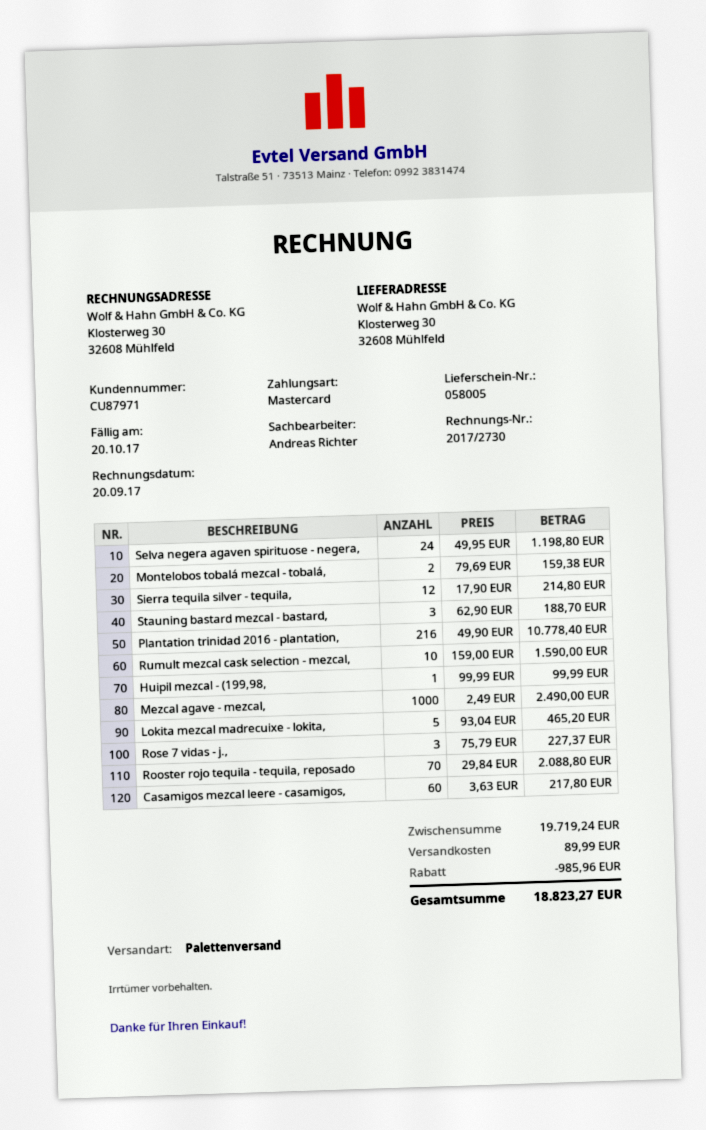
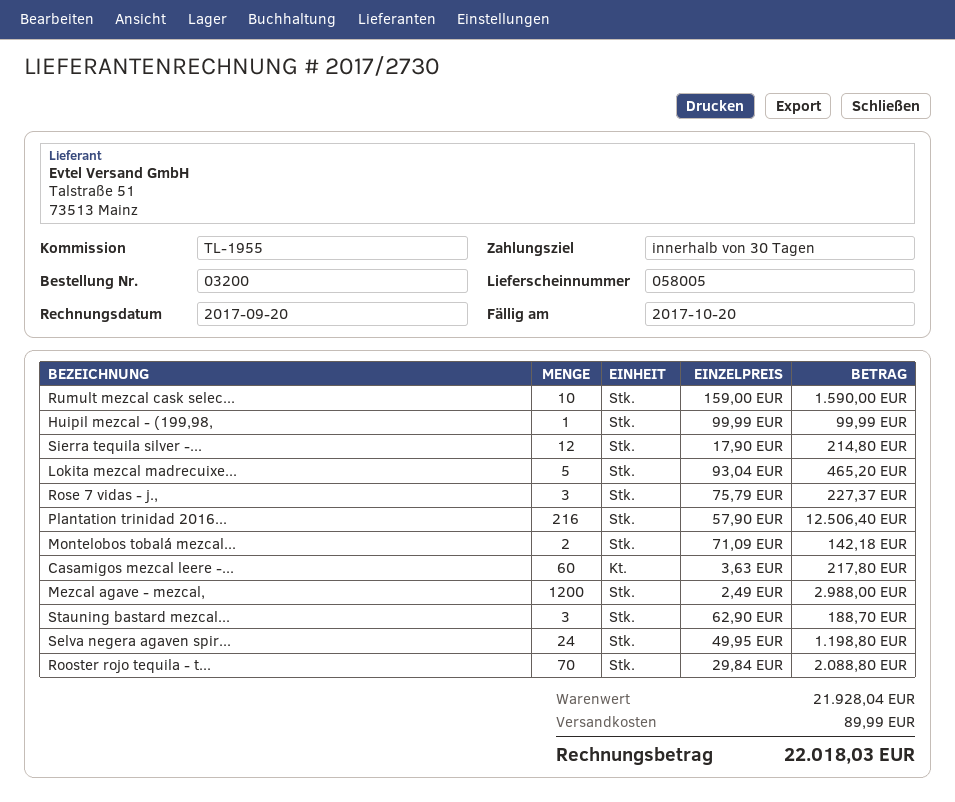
Montelobos tobalá mezcal - tobalá,: 2 x 79.69 = 159.38 -> 2 x 71.09 = 142.18
Plantation trinidad 2016 - plantation,: 216 x 49.90 = 10778.40 -> 216 x 57.90 = 12506.40
Mezcal agave - mezcal,: 1000 x 2.49 = 2490.00 -> 1200 x 2.49 = 2988.00
subtotal: 19719.24 -> 21928.04
discount: 985.96 -> none
total: 18823.27 -> 22018.03

